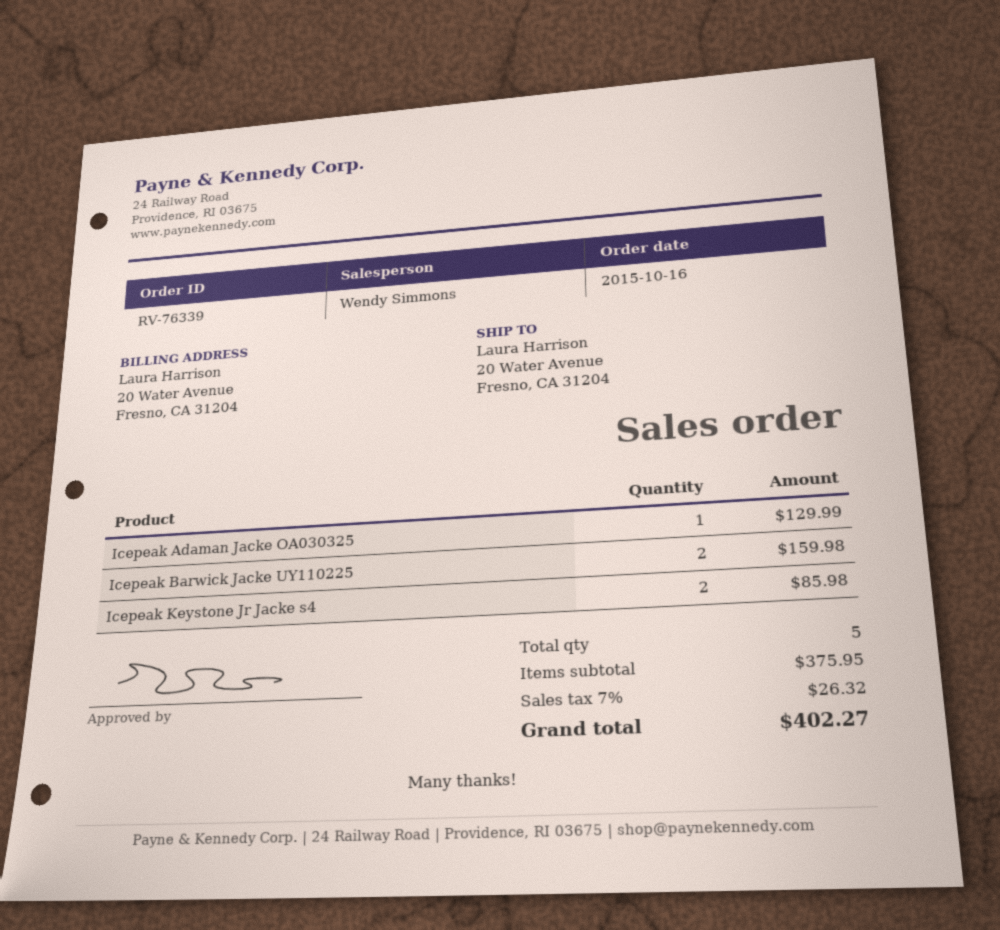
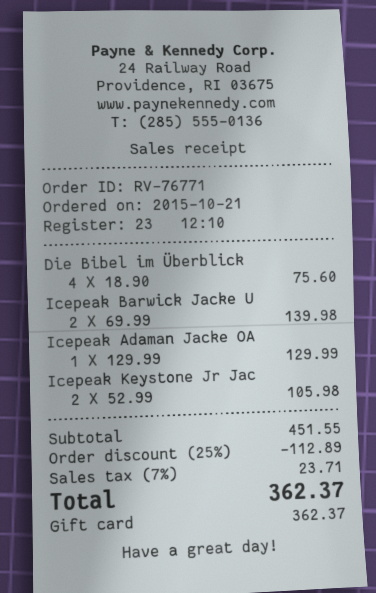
order number: RV-76339 -> RV-76771
order date: 2015-10-16 -> 2015-10-21
Icepeak Barwick Jacke UY110225: 2 for 159.98 -> 2 for 139.98
Icepeak Keystone Jr Jacke s4: 2 for 85.98 -> 2 for 105.98
Die Bibel im Überblick: none -> 4 for 75.60
subtotal: 375.95 -> 451.55
discount: none -> 25% = 112.89
tax: 7% = 26.32 -> 7% = 23.71
total: 402.27 -> 362.37

